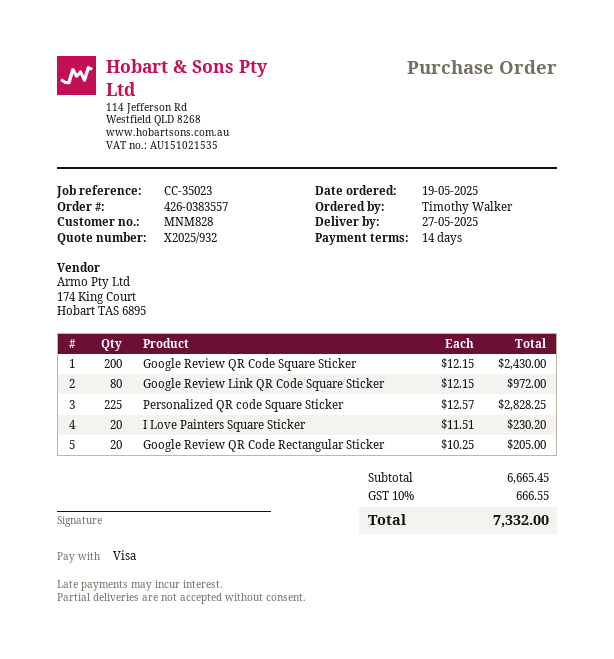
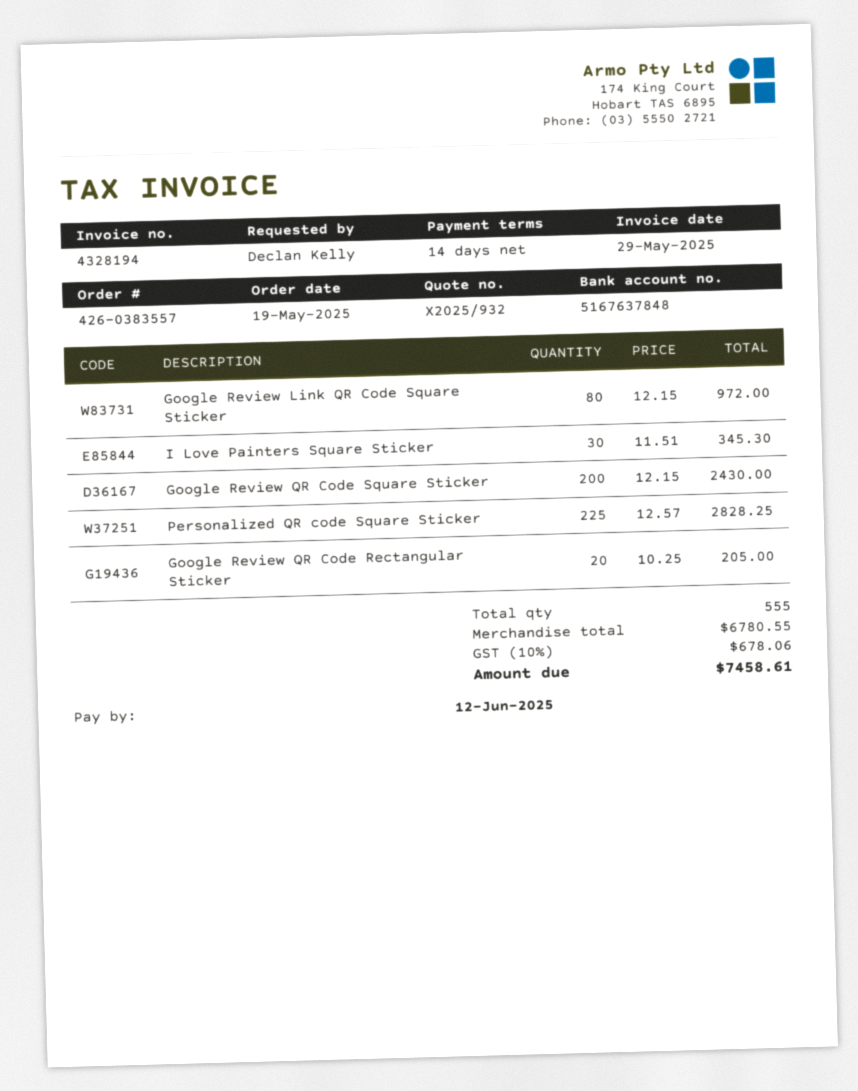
ordered by: Timothy Walker -> Declan Kelly
I Love Painters Square Sticker: 20 x 11.51 = 230.20 -> 30 x 11.51 = 345.30
subtotal: 6665.45 -> 6780.55
tax: 10% = 666.55 -> 10% = 678.06
total: 7332.00 -> 7458.61

